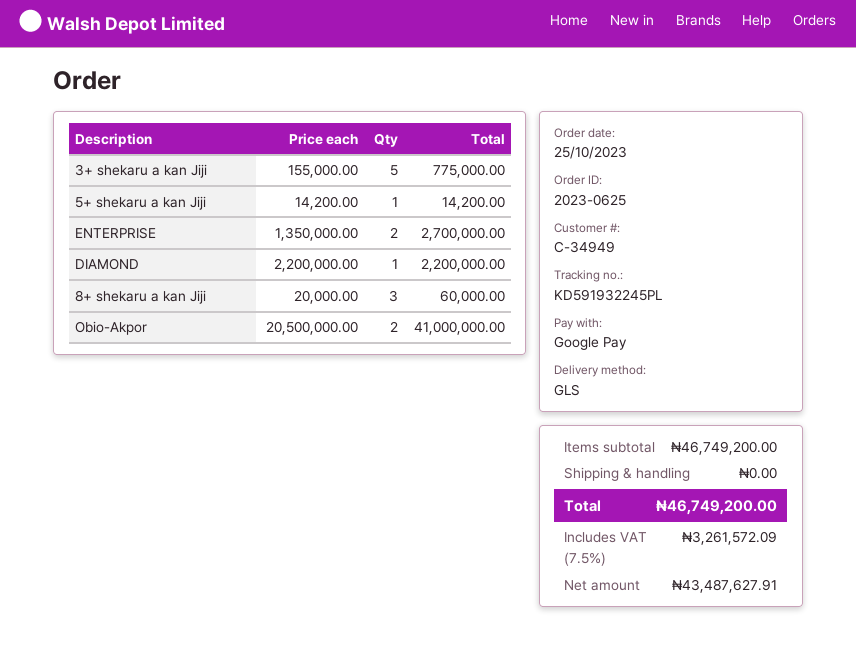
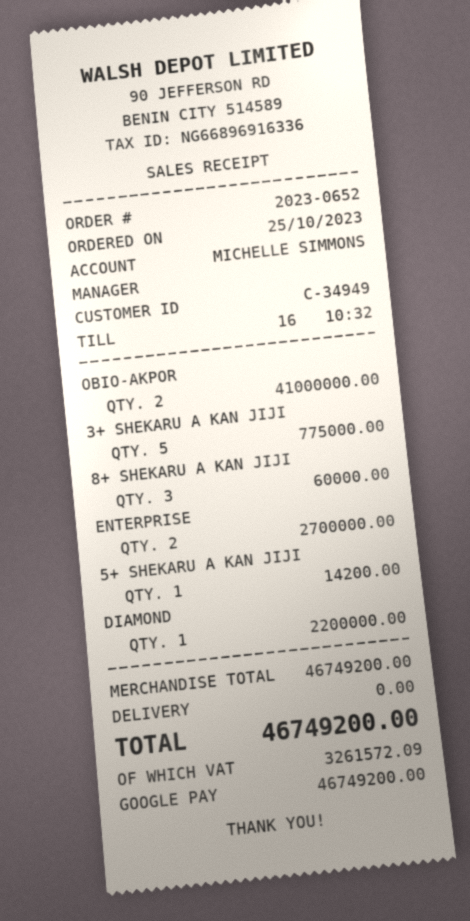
order number: 2023-0625 -> 2023-0652

